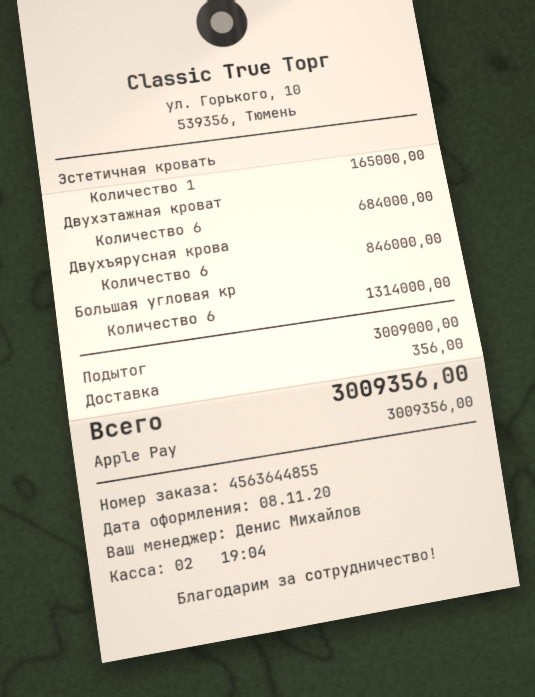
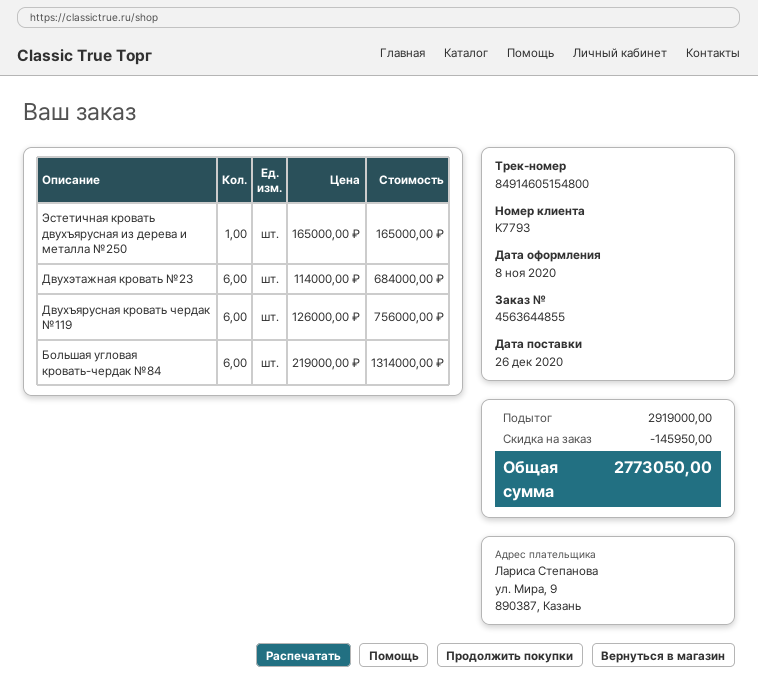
Двухъярусная крова: 6 for 846000.00 -> 6 for 756000.00
subtotal: 3009000.00 -> 2919000.00
discount: none -> 145950.00
shipping: 356.00 -> none
total: 3009356.00 -> 2773050.00

